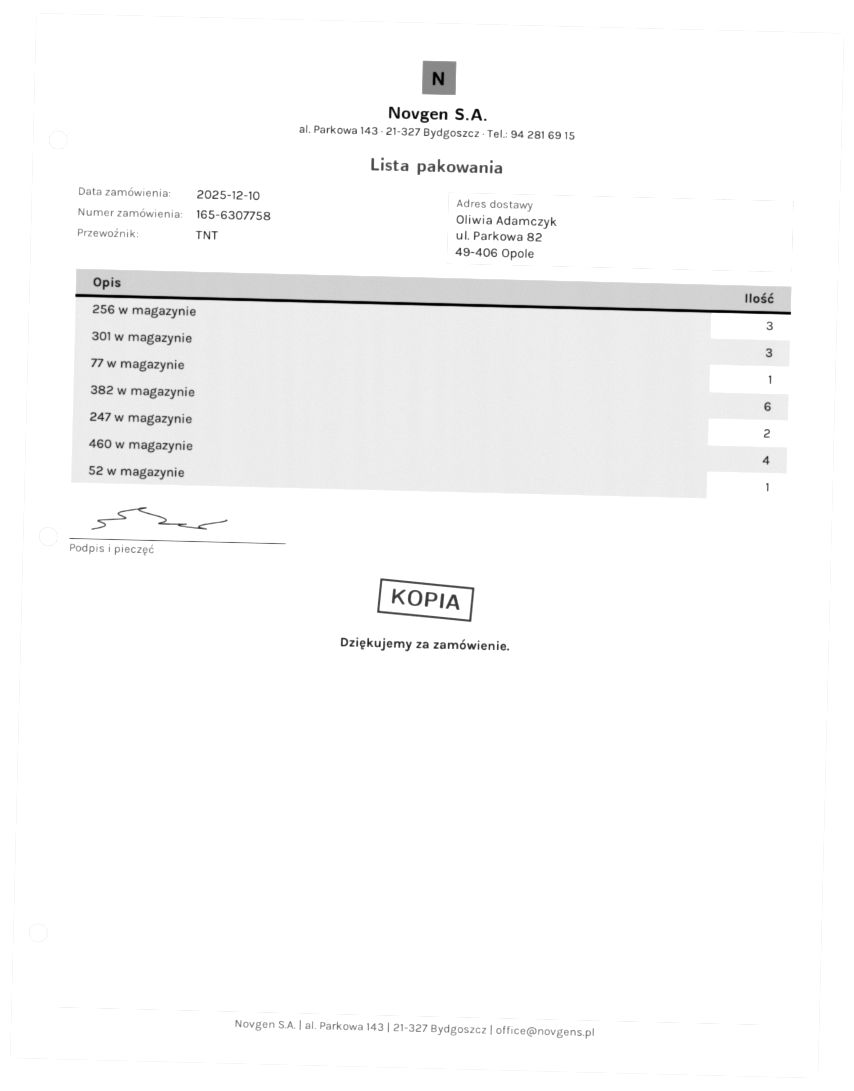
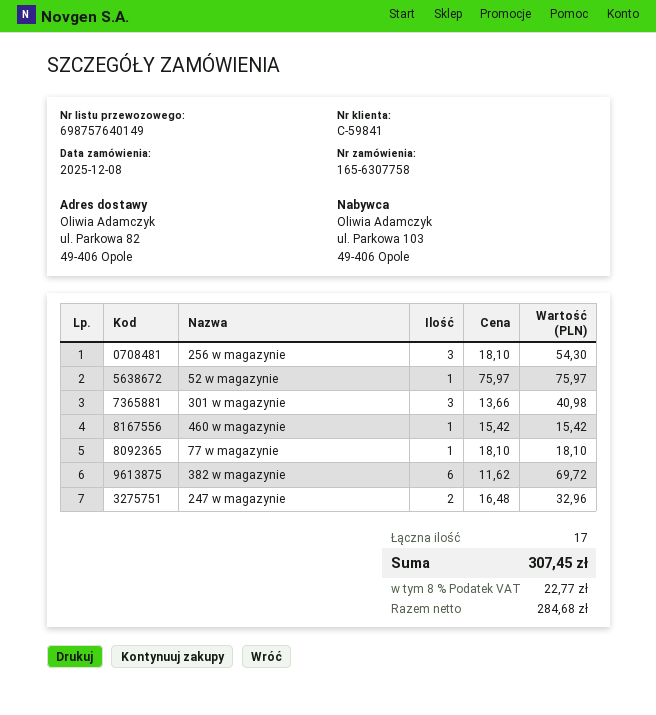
order date: 2025-12-10 -> 2025-12-08
460 w magazynie: 4 -> 1

